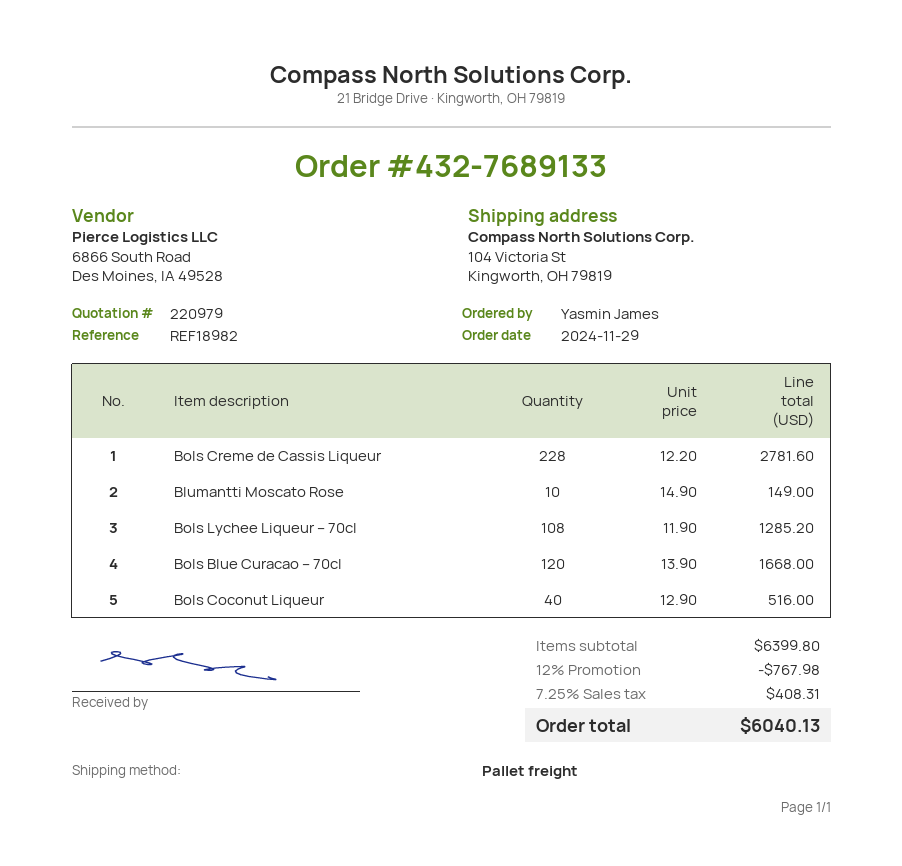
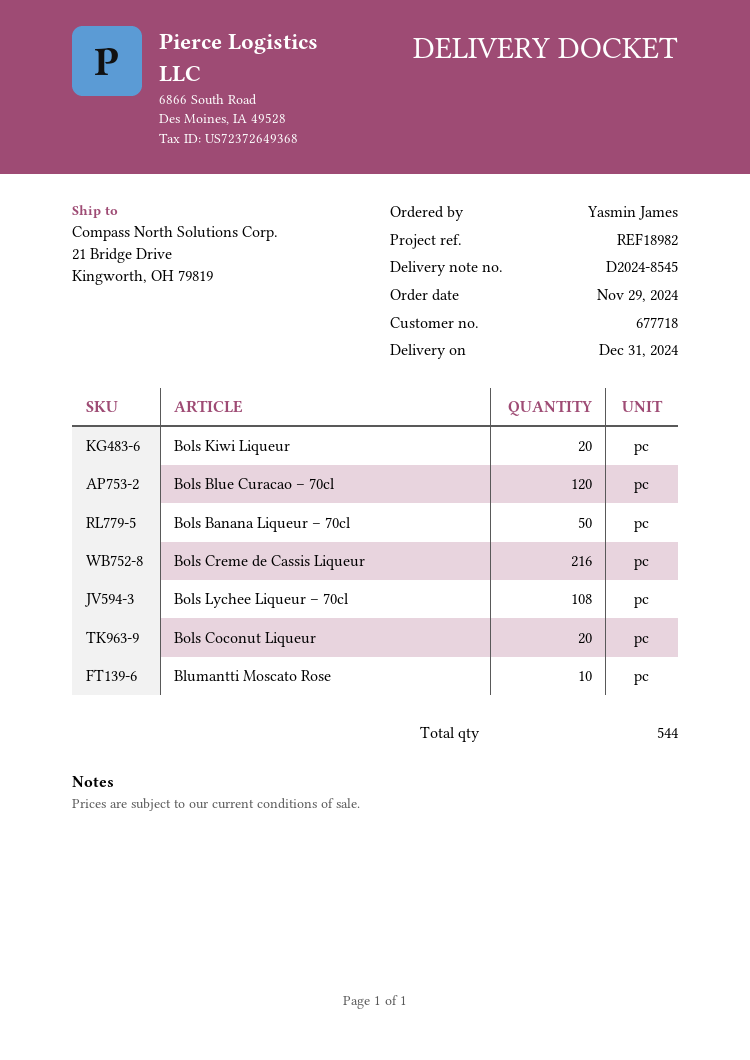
ship to: 104 Victoria St, Kingworth, OH 79819 -> 21 Bridge Drive, Kingworth, OH 79819
Bols Creme de Cassis Liqueur: 228 -> 216
Bols Coconut Liqueur: 40 -> 20
Bols Kiwi Liqueur: none -> 20
Bols Banana Liqueur – 70cl: none -> 50

